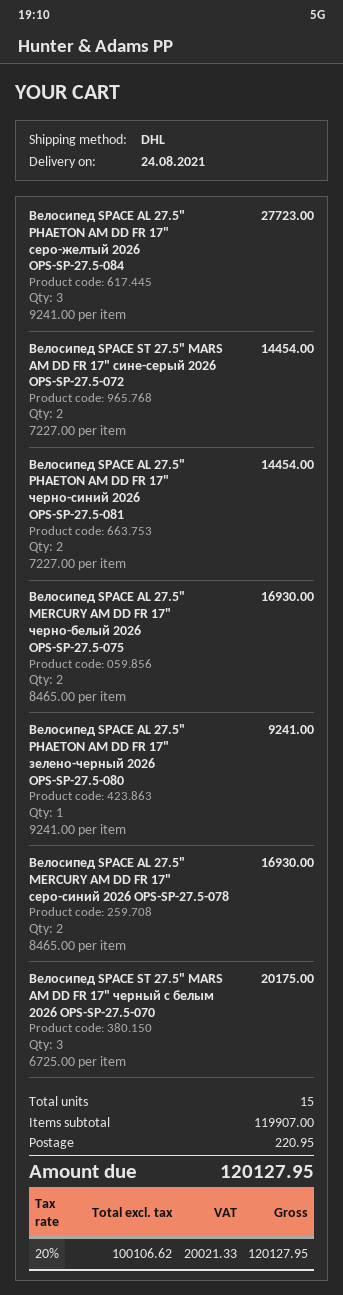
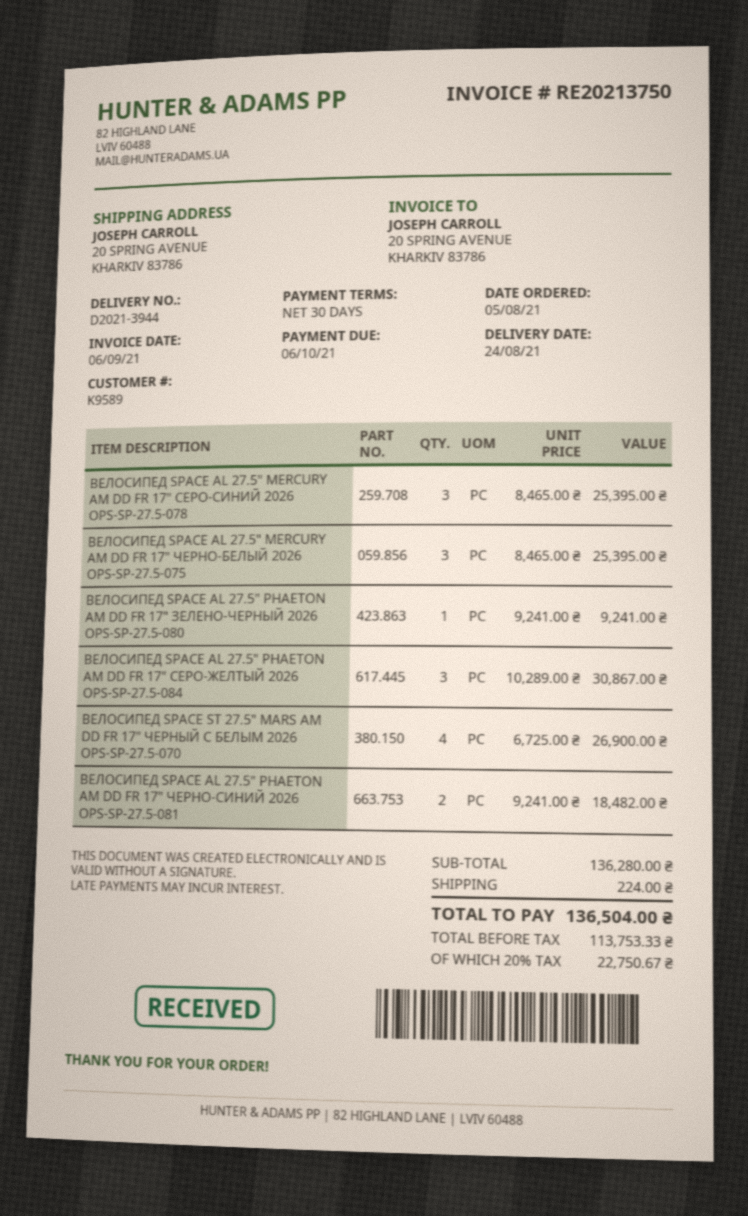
Велосипед SPACE AL 27.5" PHAETON AM DD FR 17" серо-желтый 2026 OPS-SP-27.5-084: 3 x 9241.00 = 27723.00 -> 3 x 10289.00 = 30867.00
Велосипед SPACE ST 27.5" MARS AM DD FR 17" сине-серый 2026 OPS-SP-27.5-072: 2 x 7227.00 = 14454.00 -> none
Велосипед SPACE AL 27.5" PHAETON AM DD FR 17" черно-синий 2026 OPS-SP-27.5-081: 2 x 7227.00 = 14454.00 -> 2 x 9241.00 = 18482.00
Велосипед SPACE AL 27.5" MERCURY AM DD FR 17" черно-белый 2026 OPS-SP-27.5-075: 2 x 8465.00 = 16930.00 -> 3 x 8465.00 = 25395.00
Велосипед SPACE AL 27.5" MERCURY AM DD FR 17" серо-синий 2026 OPS-SP-27.5-078: 2 x 8465.00 = 16930.00 -> 3 x 8465.00 = 25395.00
Велосипед SPACE ST 27.5" MARS AM DD FR 17" черный с белым 2026 OPS-SP-27.5-070: 3 x 6725.00 = 20175.00 -> 4 x 6725.00 = 26900.00
subtotal: 119907.00 -> 136280.00
shipping: 220.95 -> 224.00
net: 100106.62 -> 113753.33
tax: 20% = 20021.33 -> 20% = 22750.67
total: 120127.95 -> 136504.00

